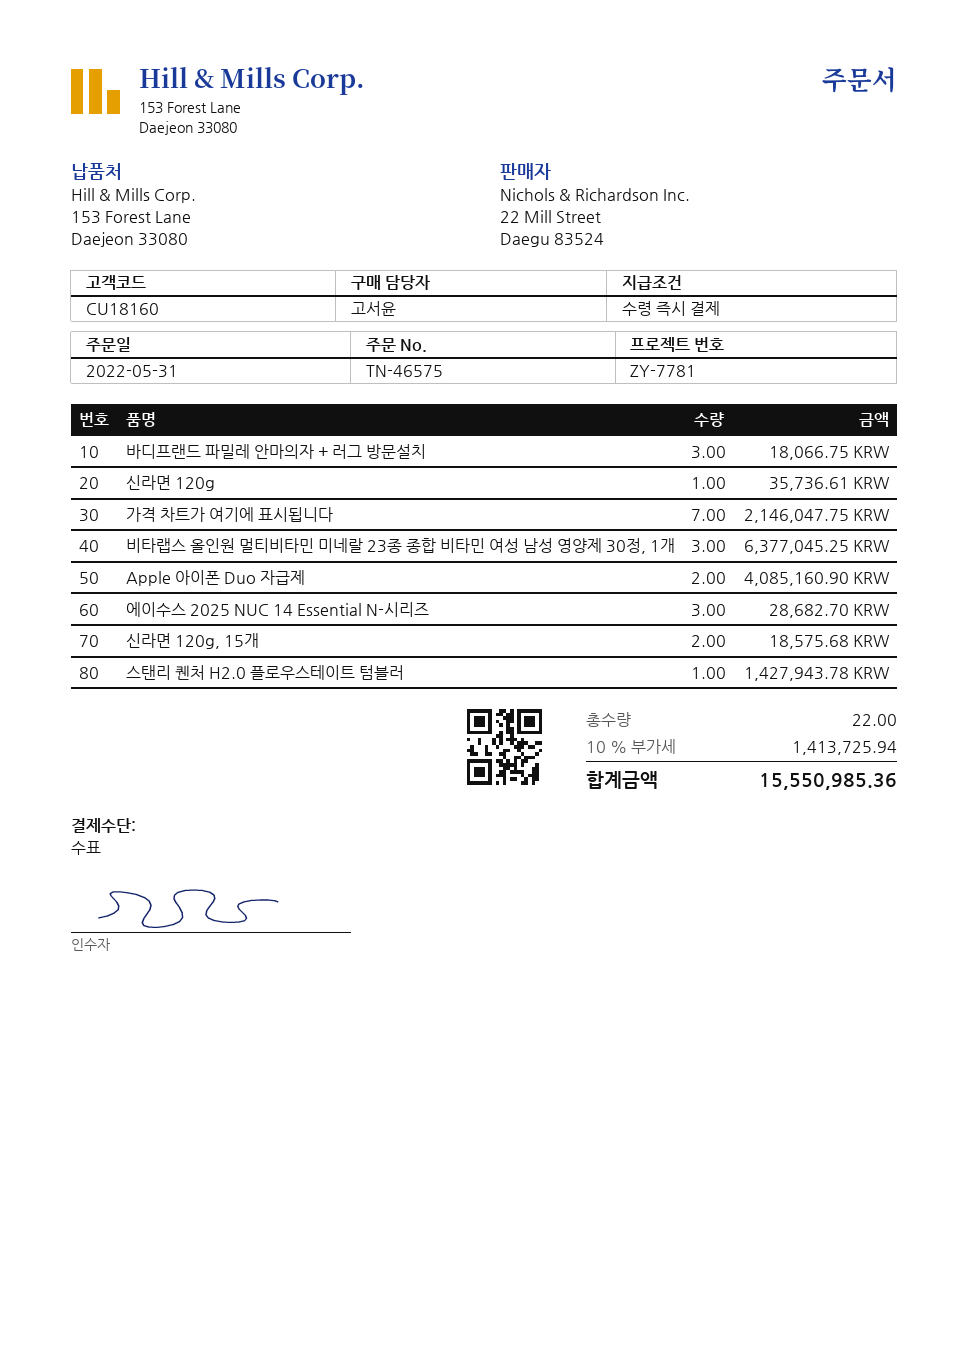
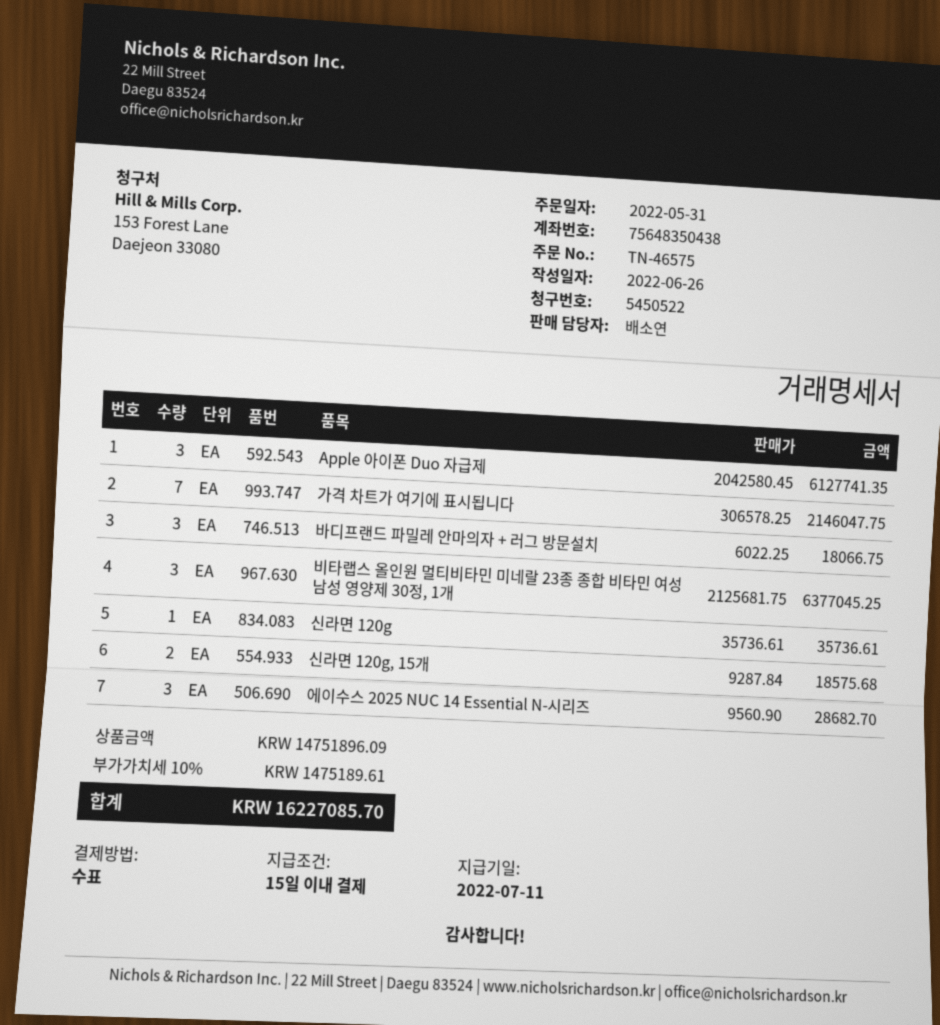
payment terms: on receipt -> 15 days
Apple 아이폰 Duo 자급제: 2 for 4085160.90 -> 3 for 6127741.35
스탠리 퀜처 H2.0 플로우스테이트 텀블러: 1 for 1427943.78 -> none
tax: 10% = 1413725.94 -> 10% = 1475189.61
total: 15550985.36 -> 16227085.70

